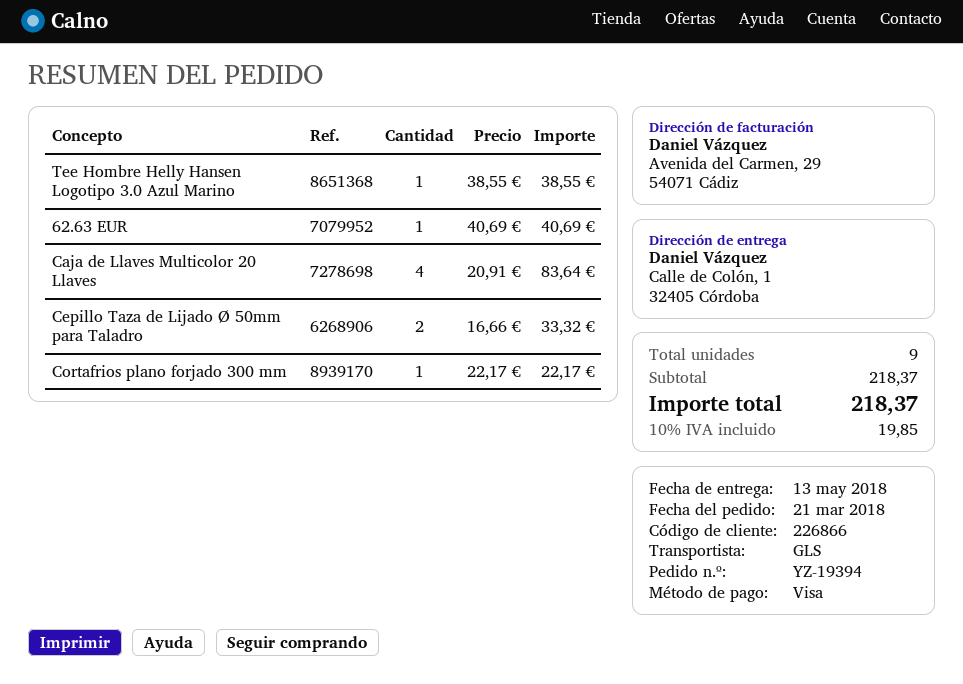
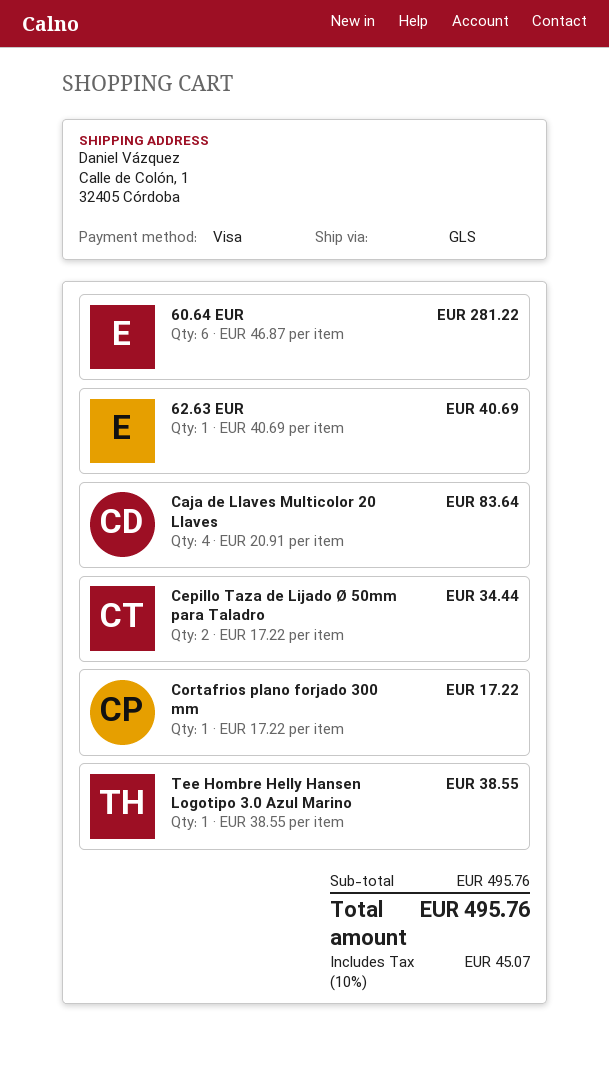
Cepillo Taza de Lijado Ø 50mm para Taladro: 2 x 16.66 = 33.32 -> 2 x 17.22 = 34.44
Cortafrios plano forjado 300 mm: 1 x 22.17 = 22.17 -> 1 x 17.22 = 17.22
60.64 EUR: none -> 6 x 46.87 = 281.22
subtotal: 218.37 -> 495.76
tax: 10% = 19.85 -> 10% = 45.07
total: 218.37 -> 495.76

